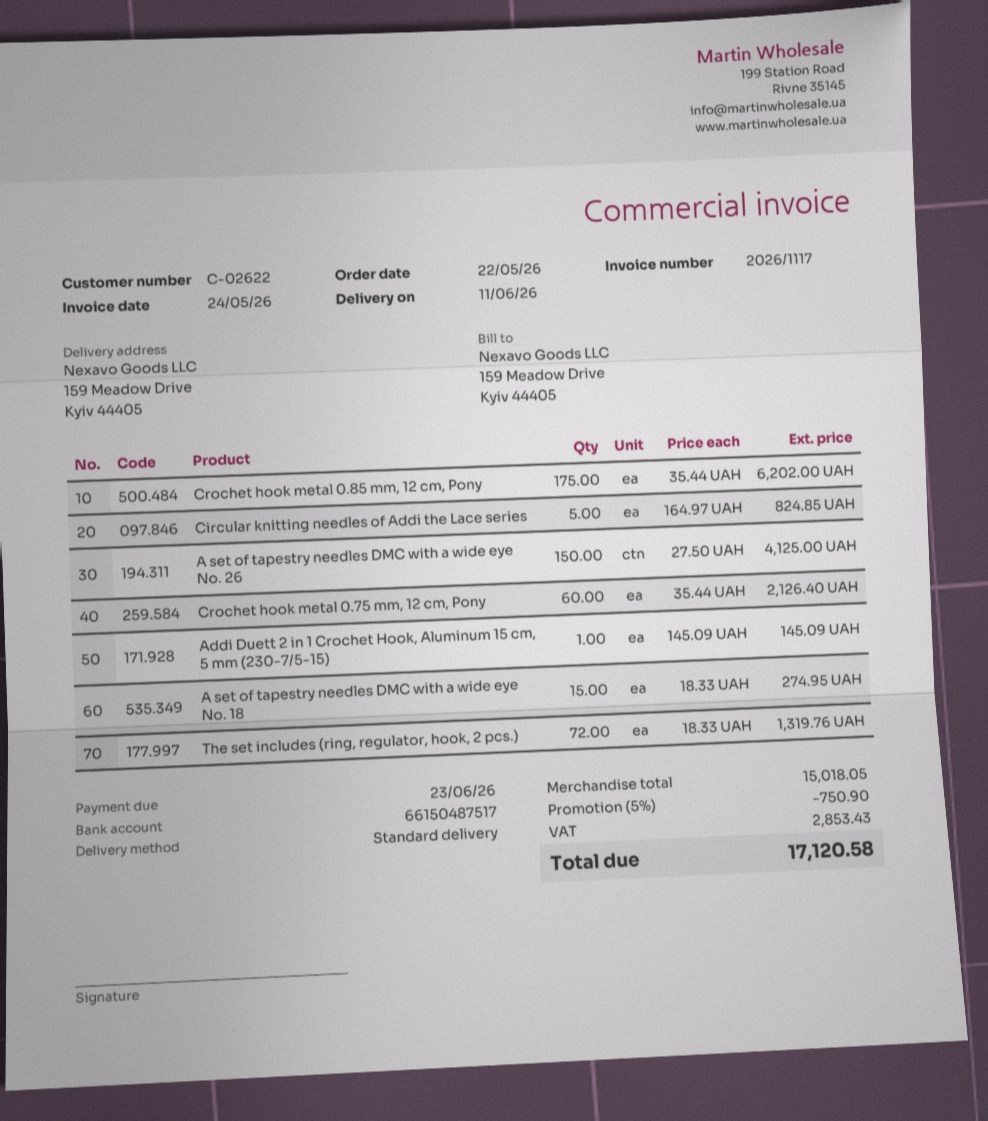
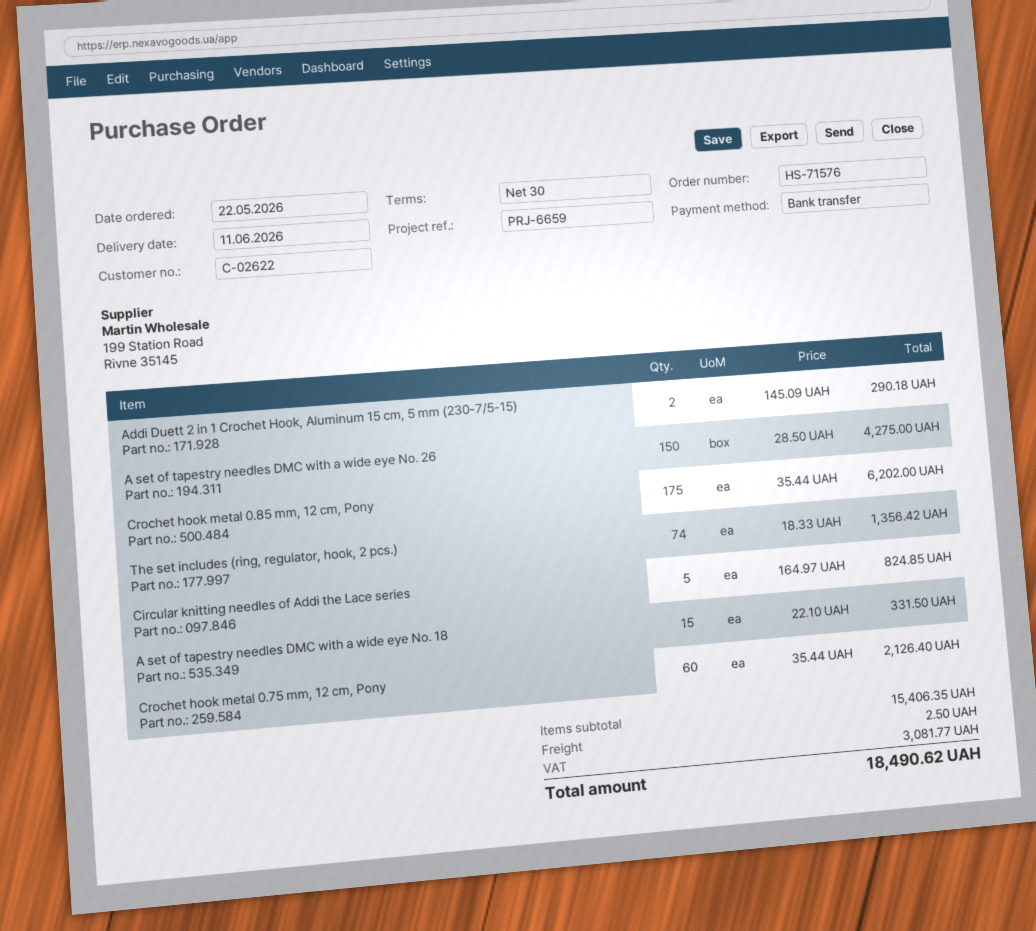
A set of tapestry needles DMC with a wide eye No. 26: 150 x 27.50 = 4125.00 -> 150 x 28.50 = 4275.00
Addi Duett 2 in 1 Crochet Hook, Aluminum 15 cm, 5 mm (230-7/5-15): 1 x 145.09 = 145.09 -> 2 x 145.09 = 290.18
A set of tapestry needles DMC with a wide eye No. 18: 15 x 18.33 = 274.95 -> 15 x 22.10 = 331.50
The set includes (ring, regulator, hook, 2 pcs.): 72 x 18.33 = 1319.76 -> 74 x 18.33 = 1356.42
subtotal: 15018.05 -> 15406.35
discount: 5% = 750.90 -> none
shipping: none -> 2.50
tax: 2853.43 -> 3081.77
total: 17120.58 -> 18490.62

